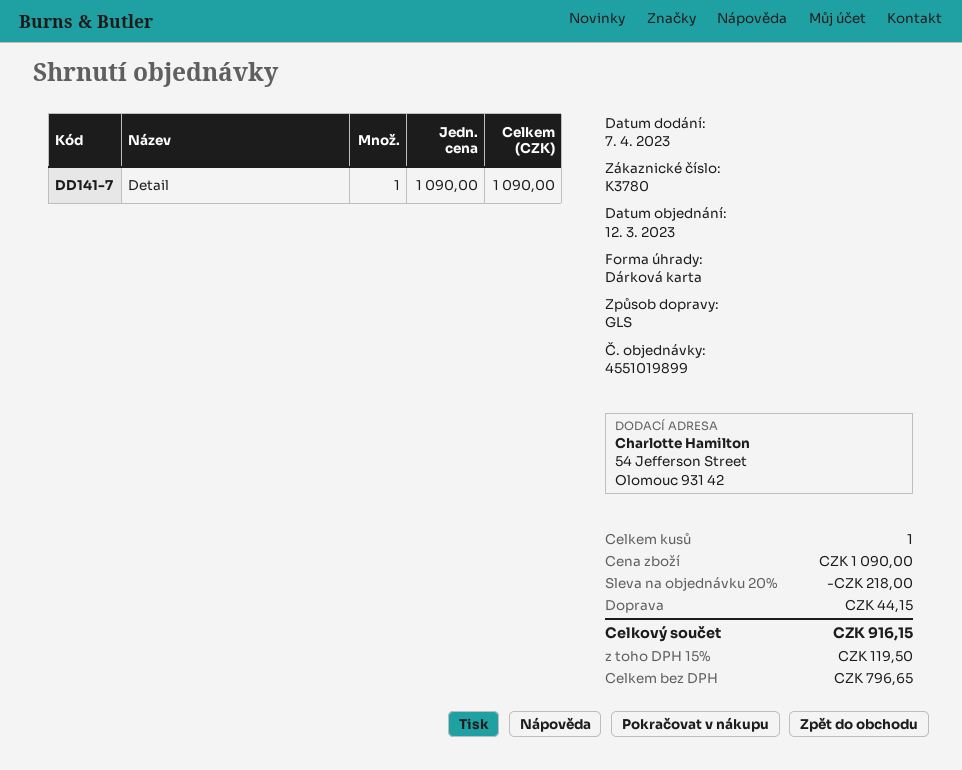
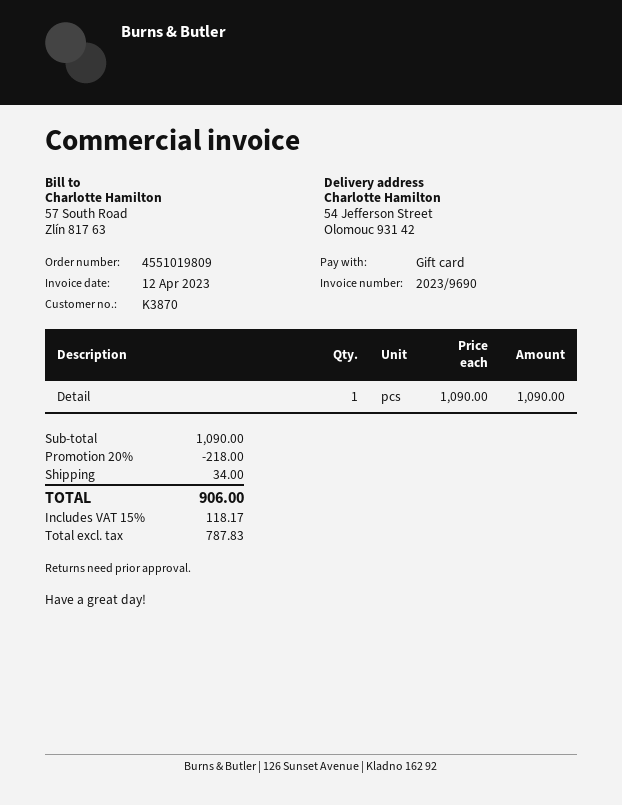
order number: 4551019899 -> 4551019809
customer number: K3780 -> K3870
shipping: 44.15 -> 34.00
net: 796.65 -> 787.83
tax: 15% = 119.50 -> 15% = 118.17
total: 916.15 -> 906.00

